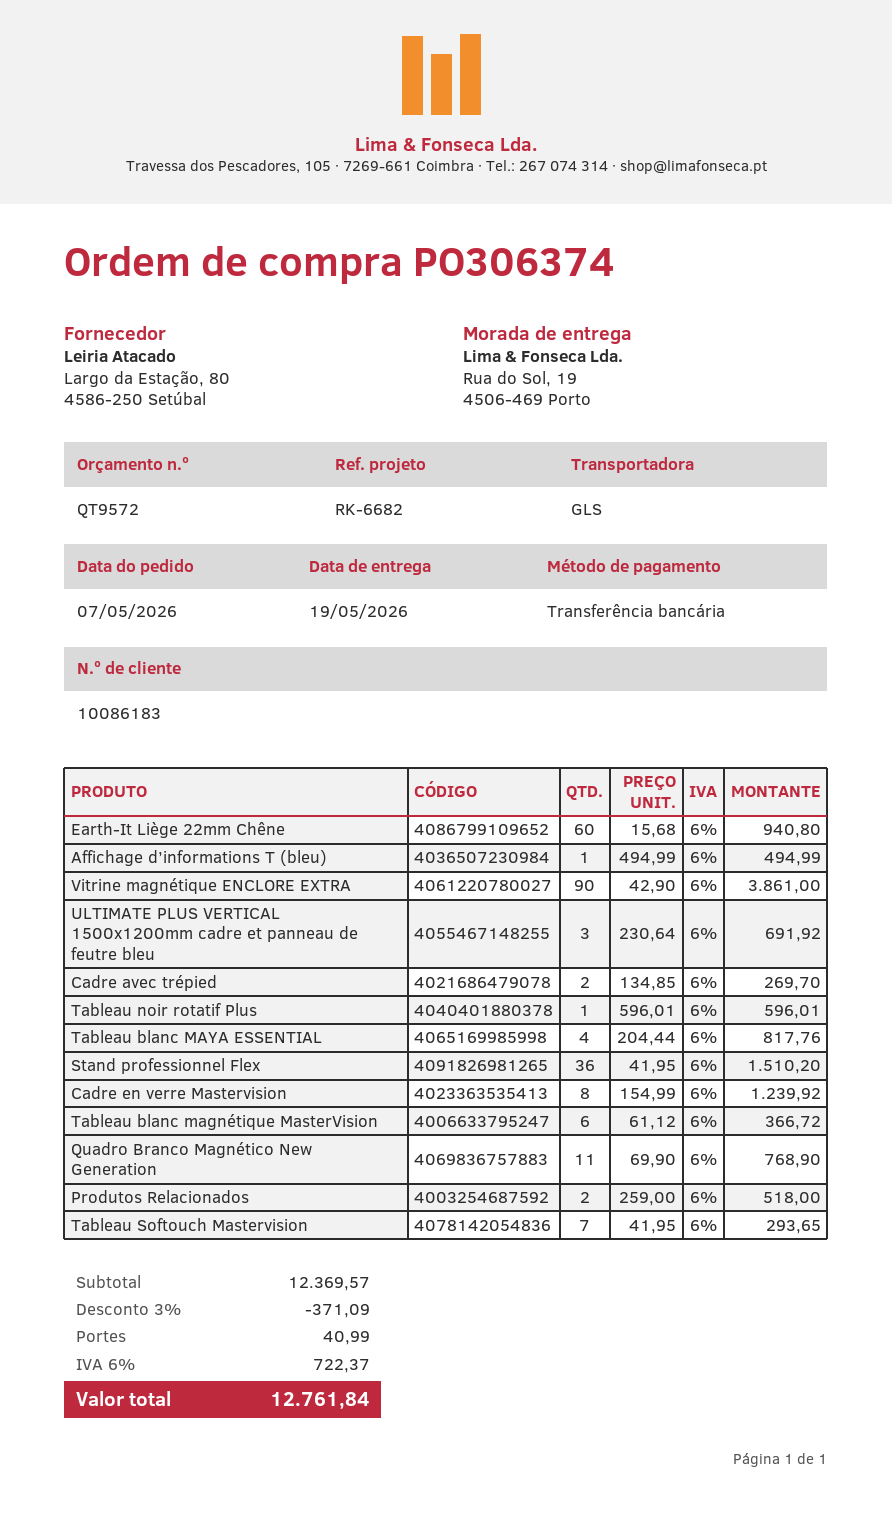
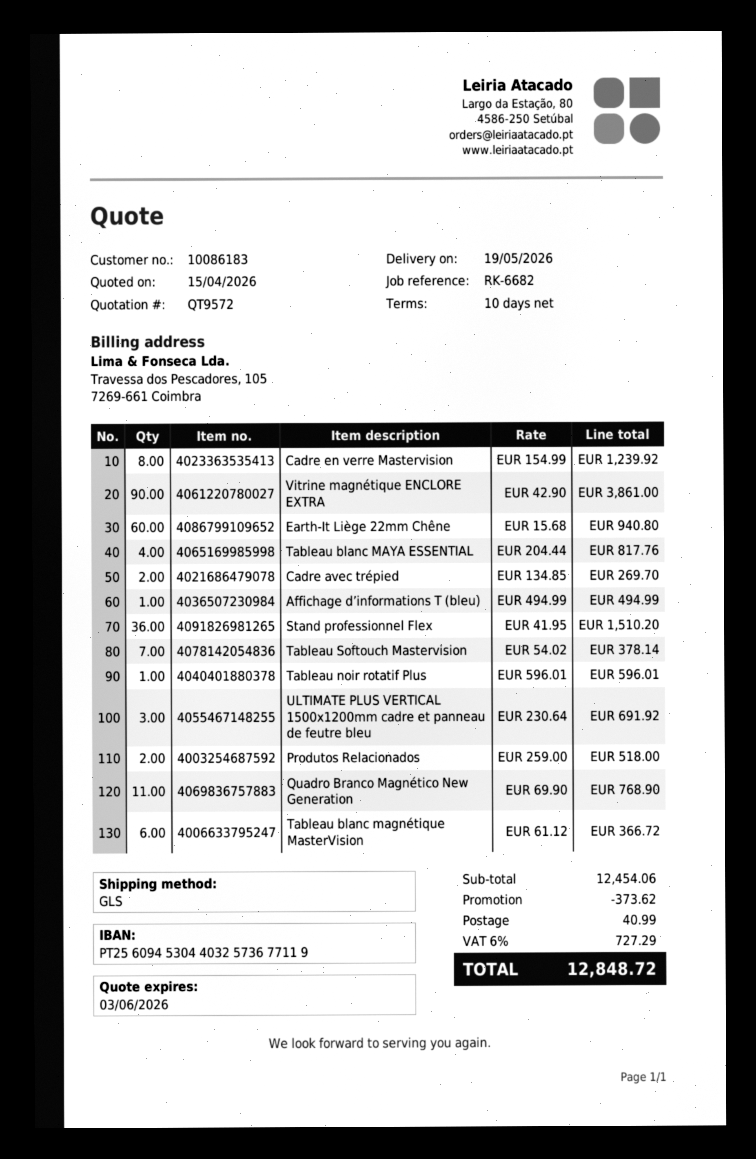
Tableau Softouch Mastervision: 7 x 41.95 = 293.65 -> 7 x 54.02 = 378.14
subtotal: 12369.57 -> 12454.06
discount: 371.09 -> 373.62
tax: 6% = 722.37 -> 6% = 727.29
total: 12761.84 -> 12848.72

